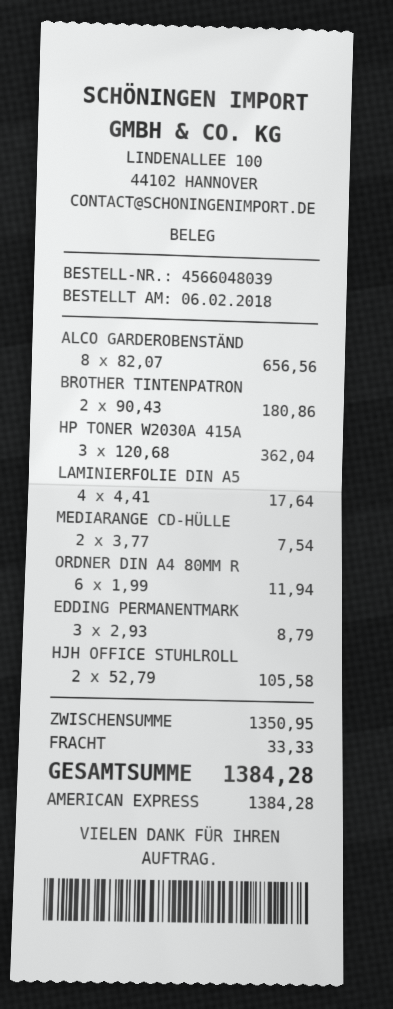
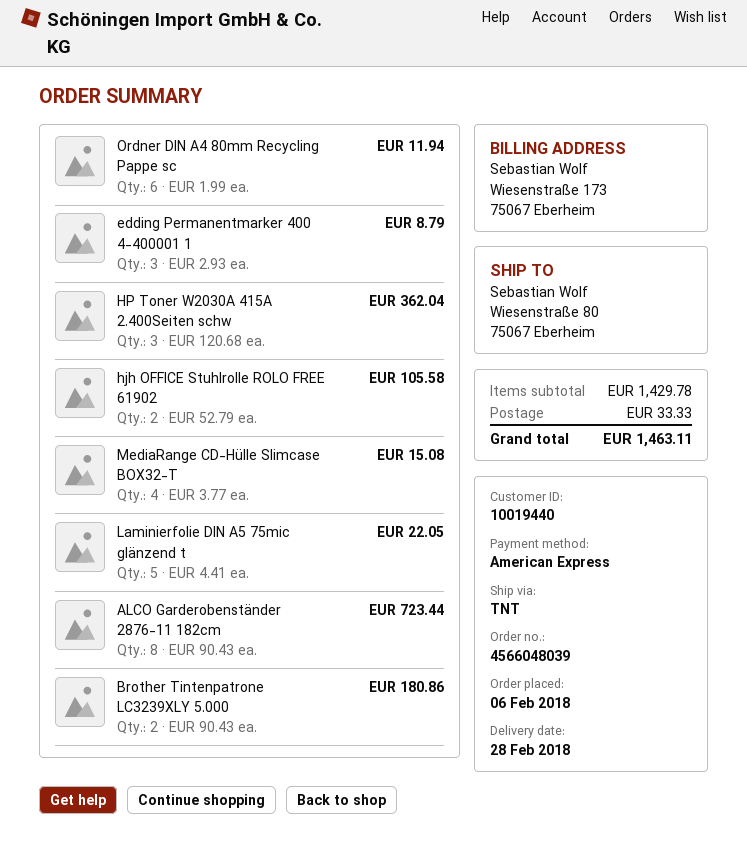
ALCO GARDEROBENSTÄND: 8 x 82.07 = 656.56 -> 8 x 90.43 = 723.44
LAMINIERFOLIE DIN A5: 4 x 4.41 = 17.64 -> 5 x 4.41 = 22.05
MEDIARANGE CD-HÜLLE: 2 x 3.77 = 7.54 -> 4 x 3.77 = 15.08
subtotal: 1350.95 -> 1429.78
total: 1384.28 -> 1463.11

